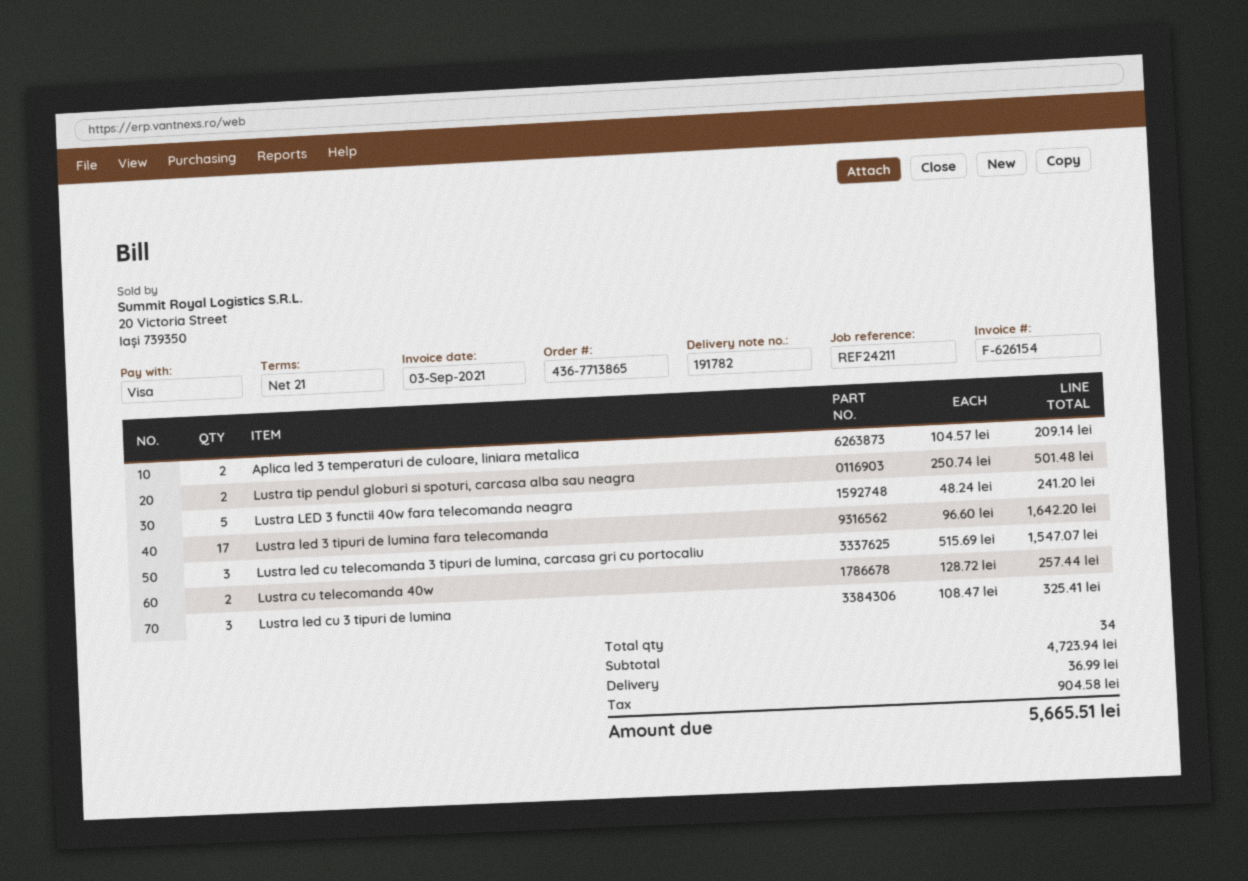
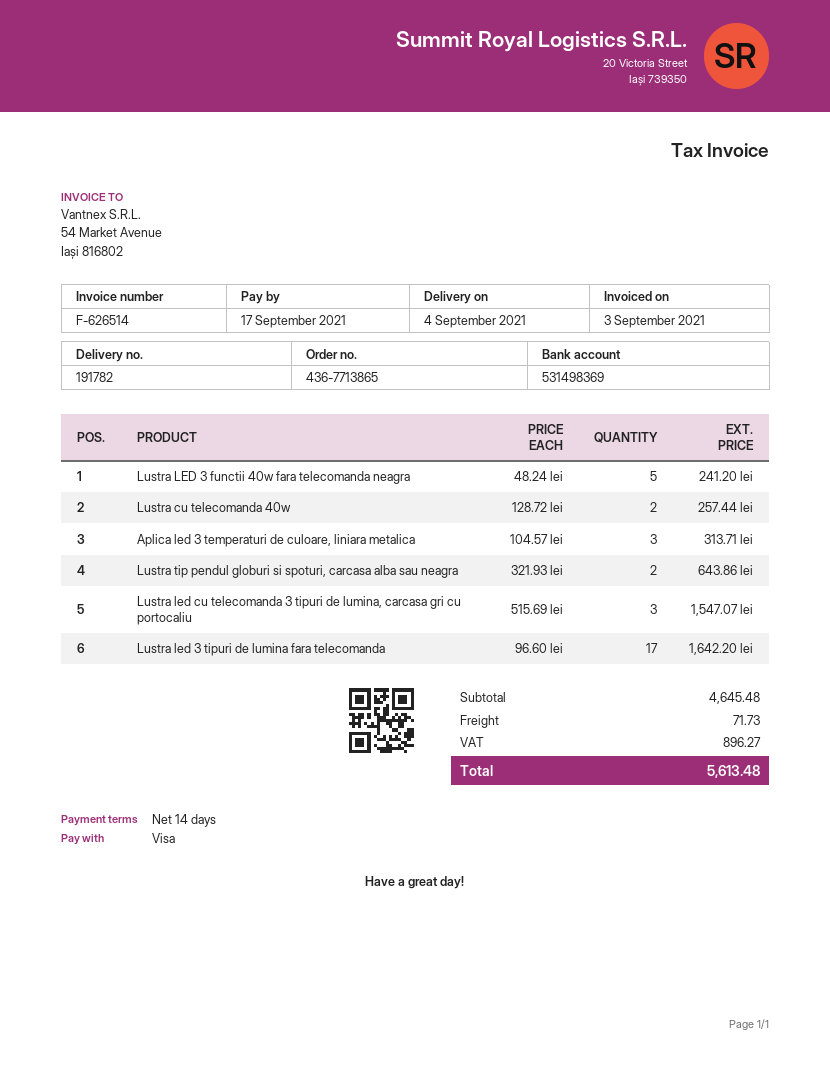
invoice number: F-626154 -> F-626514
payment terms: 21 days -> 14 days
Aplica led 3 temperaturi de culoare, liniara metalica: 2 x 104.57 = 209.14 -> 3 x 104.57 = 313.71
Lustra tip pendul globuri si spoturi, carcasa alba sau neagra: 2 x 250.74 = 501.48 -> 2 x 321.93 = 643.86
Lustra led cu 3 tipuri de lumina: 3 x 108.47 = 325.41 -> none
subtotal: 4723.94 -> 4645.48
shipping: 36.99 -> 71.73
tax: 904.58 -> 896.27
total: 5665.51 -> 5613.48

